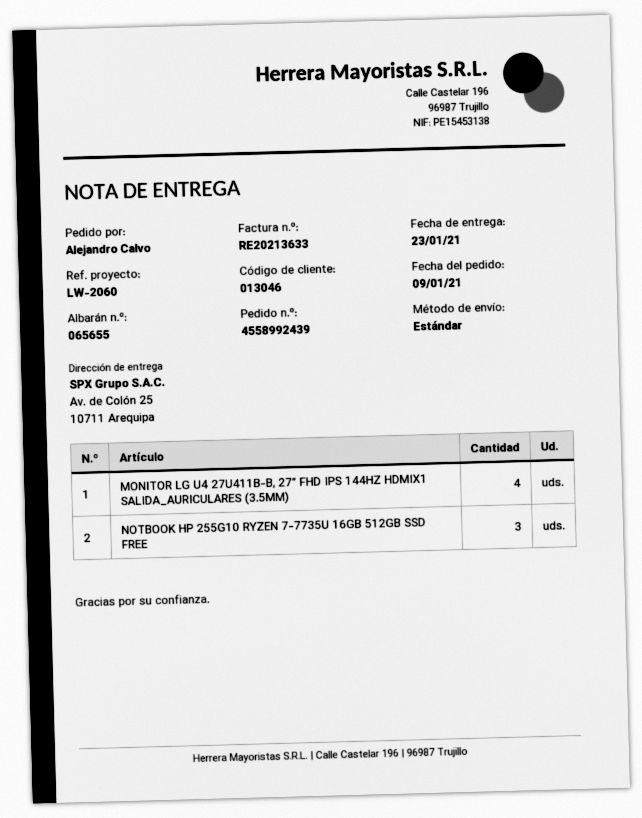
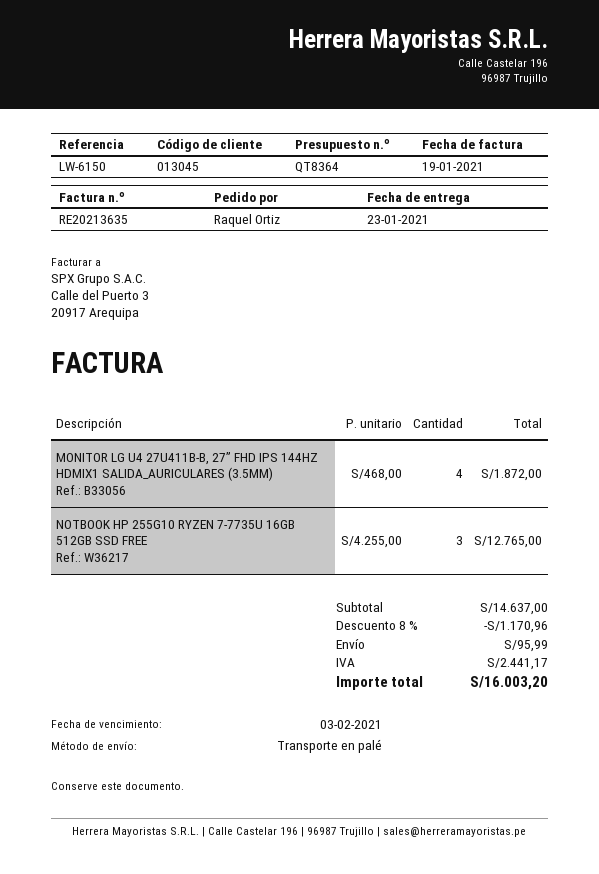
invoice number: RE20213633 -> RE20213635
customer number: 013046 -> 013045
reference: LW-2060 -> LW-6150
ordered by: Alejandro Calvo -> Raquel Ortiz
shipping method: standard -> pallet freight

